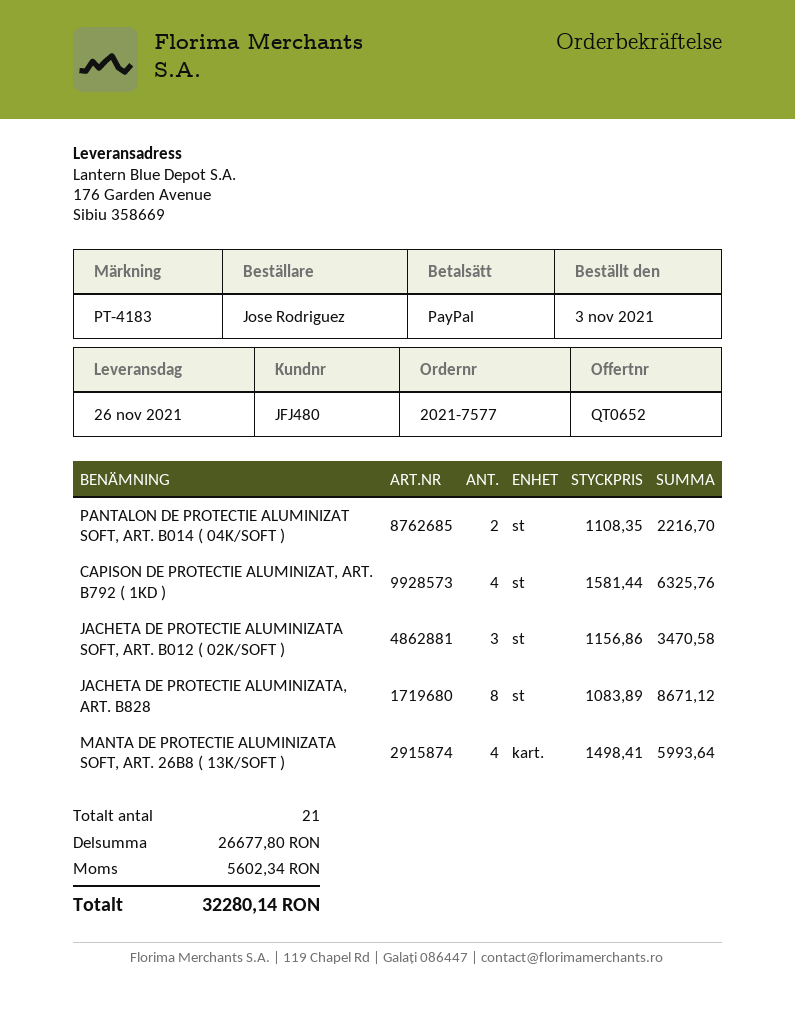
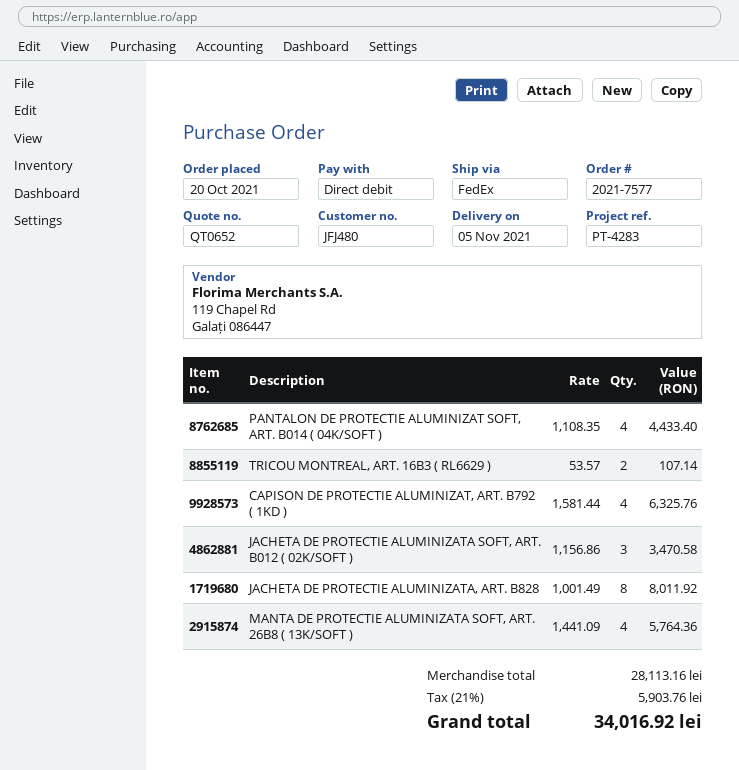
order date: 2021-11-03 -> 2021-10-20
delivery date: 2021-11-26 -> 2021-11-05
reference: PT-4183 -> PT-4283
payment method: PayPal -> direct debit
PANTALON DE PROTECTIE ALUMINIZAT SOFT, ART. B014 ( 04K/SOFT ): 2 x 1108.35 = 2216.70 -> 4 x 1108.35 = 4433.40
JACHETA DE PROTECTIE ALUMINIZATA, ART. B828: 8 x 1083.89 = 8671.12 -> 8 x 1001.49 = 8011.92
MANTA DE PROTECTIE ALUMINIZATA SOFT, ART. 26B8 ( 13K/SOFT ): 4 x 1498.41 = 5993.64 -> 4 x 1441.09 = 5764.36
TRICOU MONTREAL, ART. 16B3 ( RL6629 ): none -> 2 x 53.57 = 107.14
subtotal: 26677.80 -> 28113.16
tax: 5602.34 -> 5903.76
total: 32280.14 -> 34016.92

